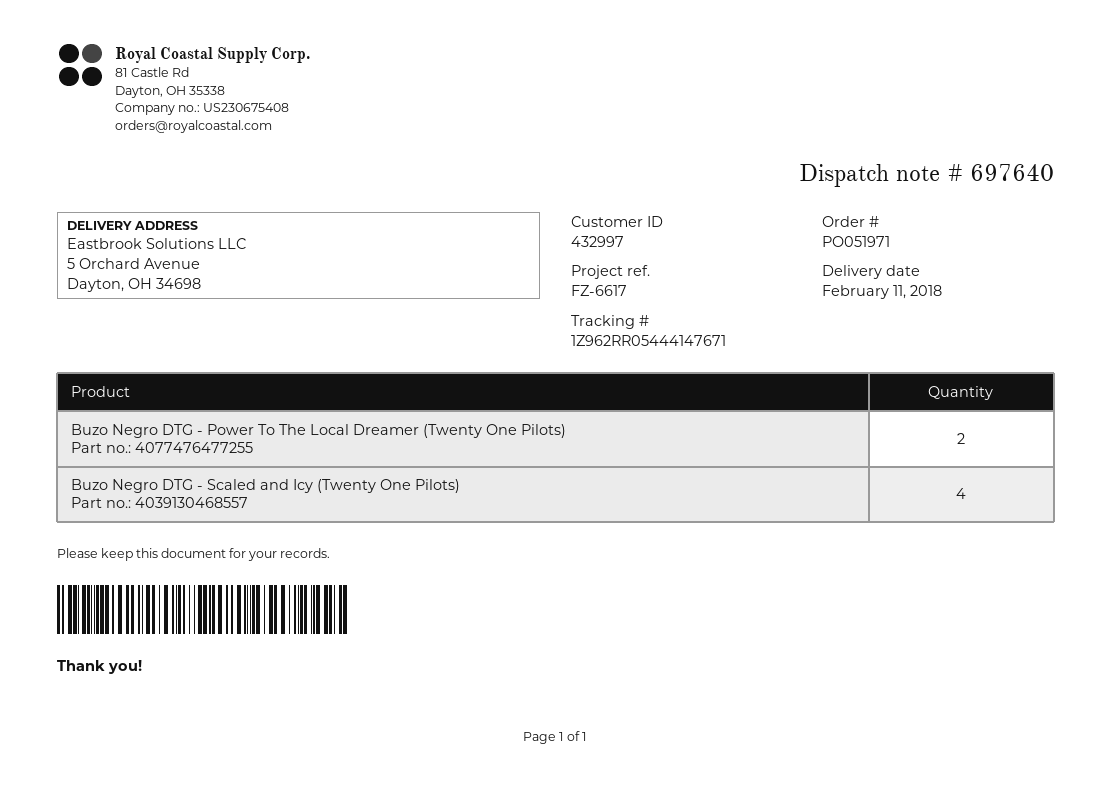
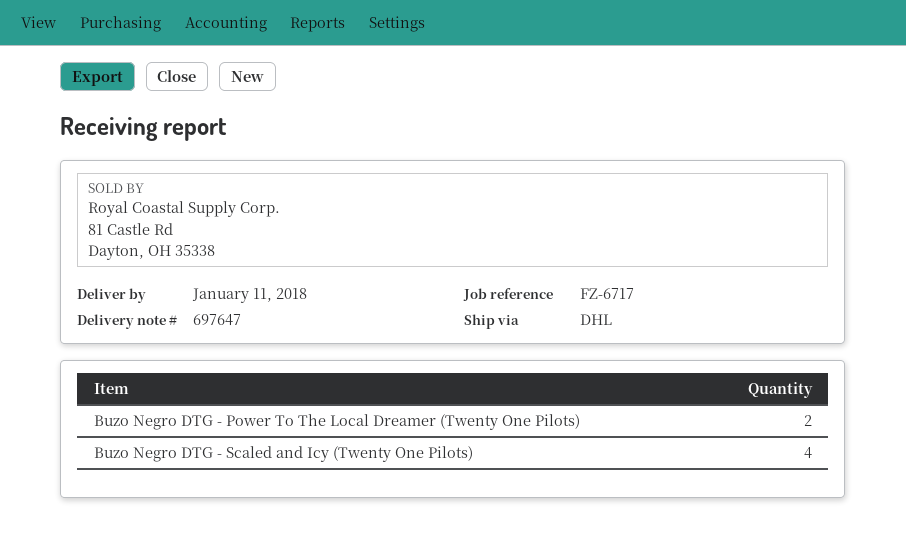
delivery note number: 697640 -> 697647
delivery date: 2018-02-11 -> 2018-01-11
reference: FZ-6617 -> FZ-6717

